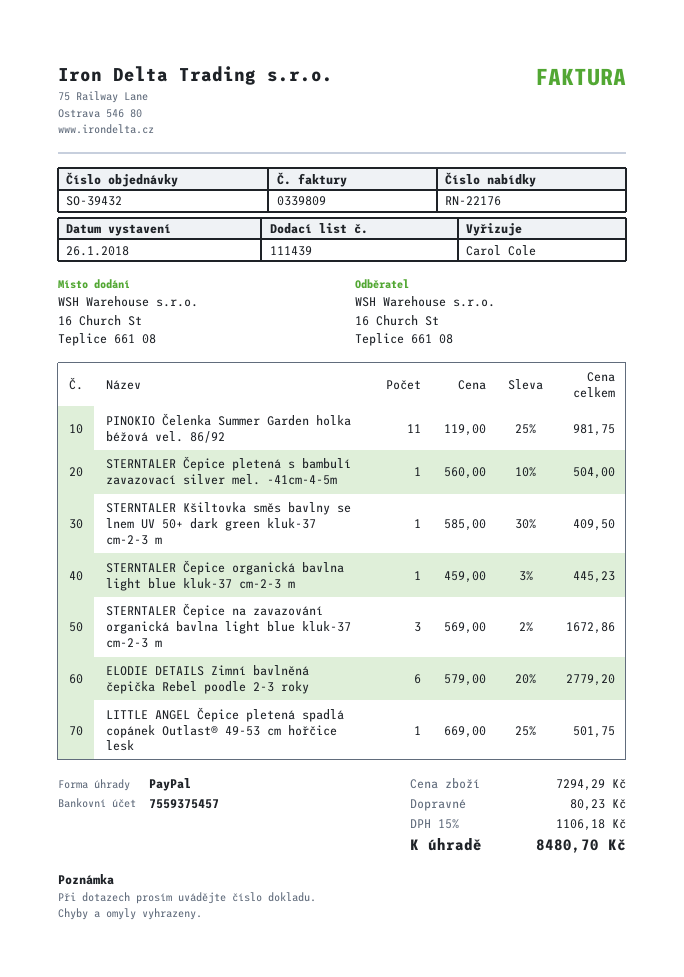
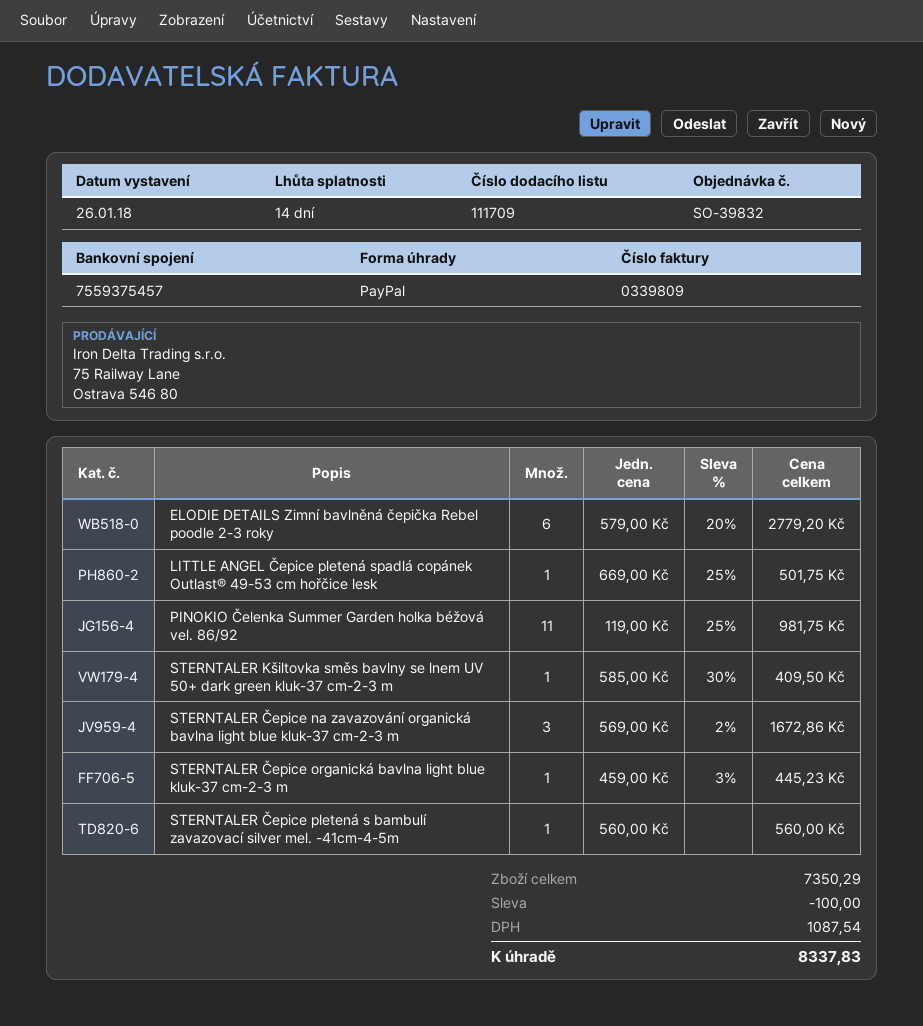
order number: SO-39432 -> SO-39832
delivery note number: 111439 -> 111709
STERNTALER Čepice pletená s bambulí zavazovací silver mel. -41cm-4-5m: 1 x 560.00 - 10% = 504.00 -> 1 x 560.00 = 560.00
subtotal: 7294.29 -> 7350.29
discount: none -> 100.00
shipping: 80.23 -> none
tax: 1106.18 -> 1087.54
total: 8480.70 -> 8337.83

